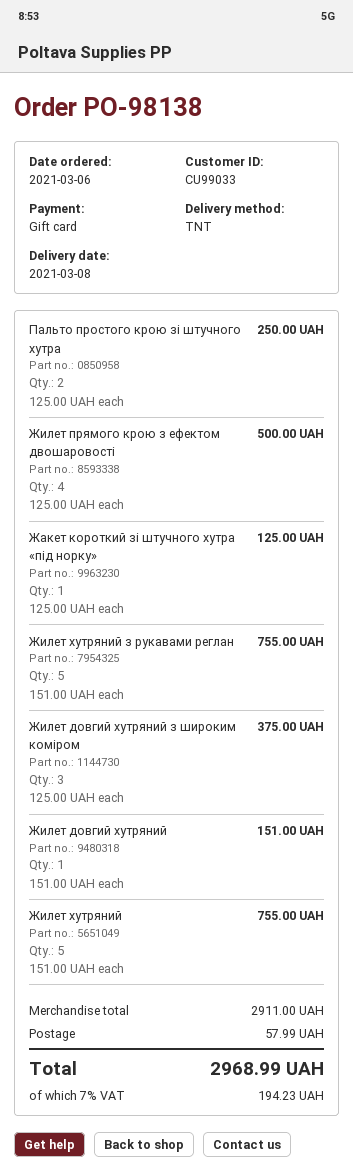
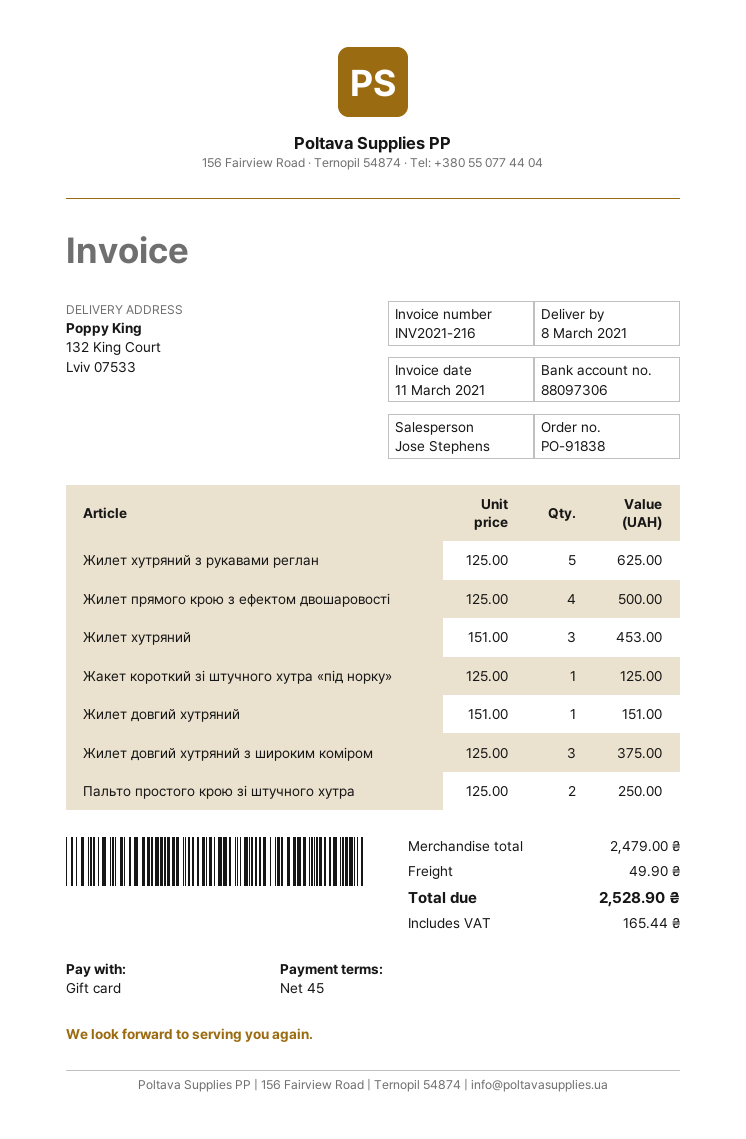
order number: PO-98138 -> PO-91838
Жилет хутряний з рукавами реглан: 5 x 151.00 = 755.00 -> 5 x 125.00 = 625.00
Жилет хутряний: 5 x 151.00 = 755.00 -> 3 x 151.00 = 453.00
subtotal: 2911.00 -> 2479.00
shipping: 57.99 -> 49.90
tax: 194.23 -> 165.44
total: 2968.99 -> 2528.90

